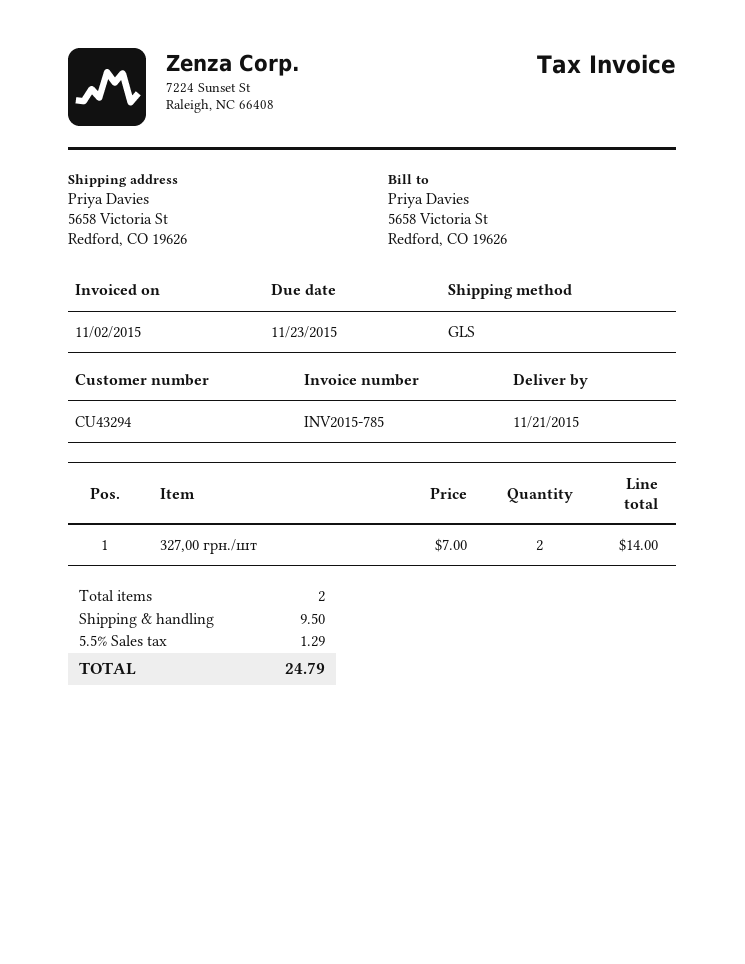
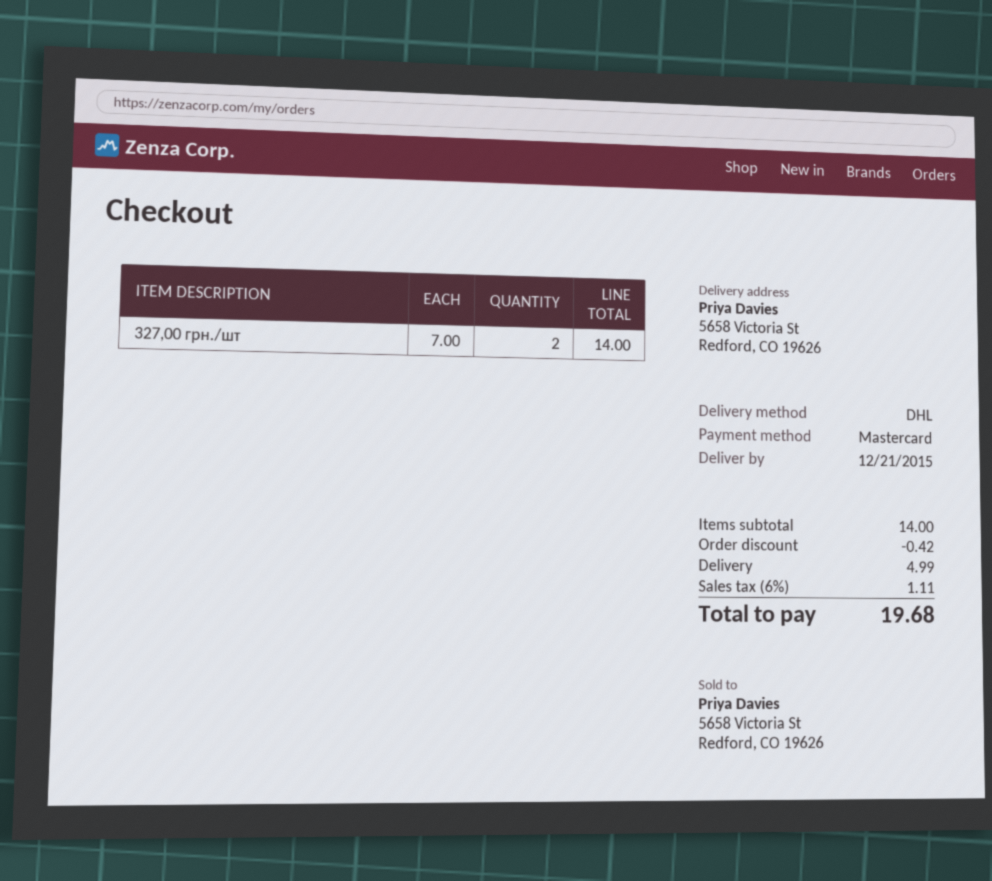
delivery date: 2015-11-21 -> 2015-12-21
shipping method: GLS -> DHL
discount: none -> 0.42
shipping: 9.50 -> 4.99
tax: 5.5% = 1.29 -> 6% = 1.11
total: 24.79 -> 19.68

